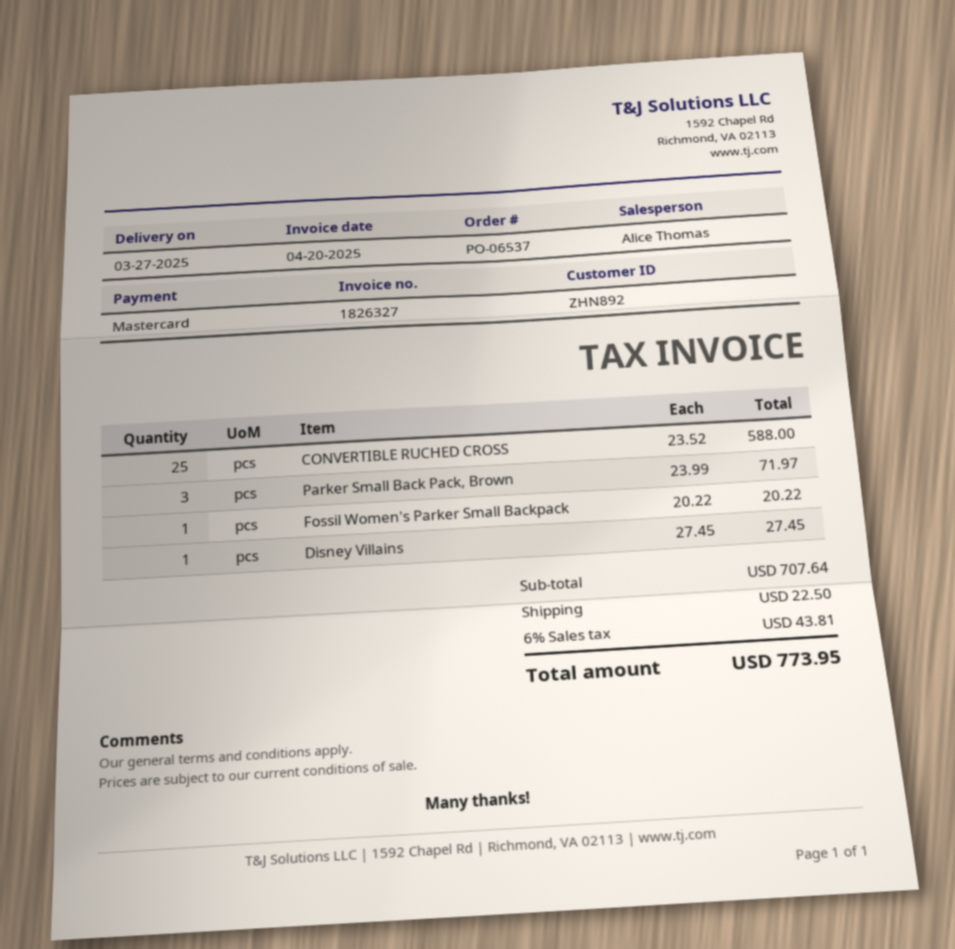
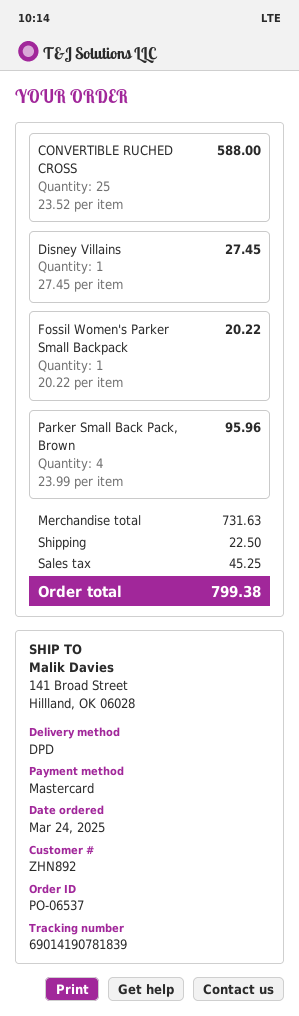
Parker Small Back Pack, Brown: 3 x 23.99 = 71.97 -> 4 x 23.99 = 95.96
subtotal: 707.64 -> 731.63
tax: 43.81 -> 45.25
total: 773.95 -> 799.38

